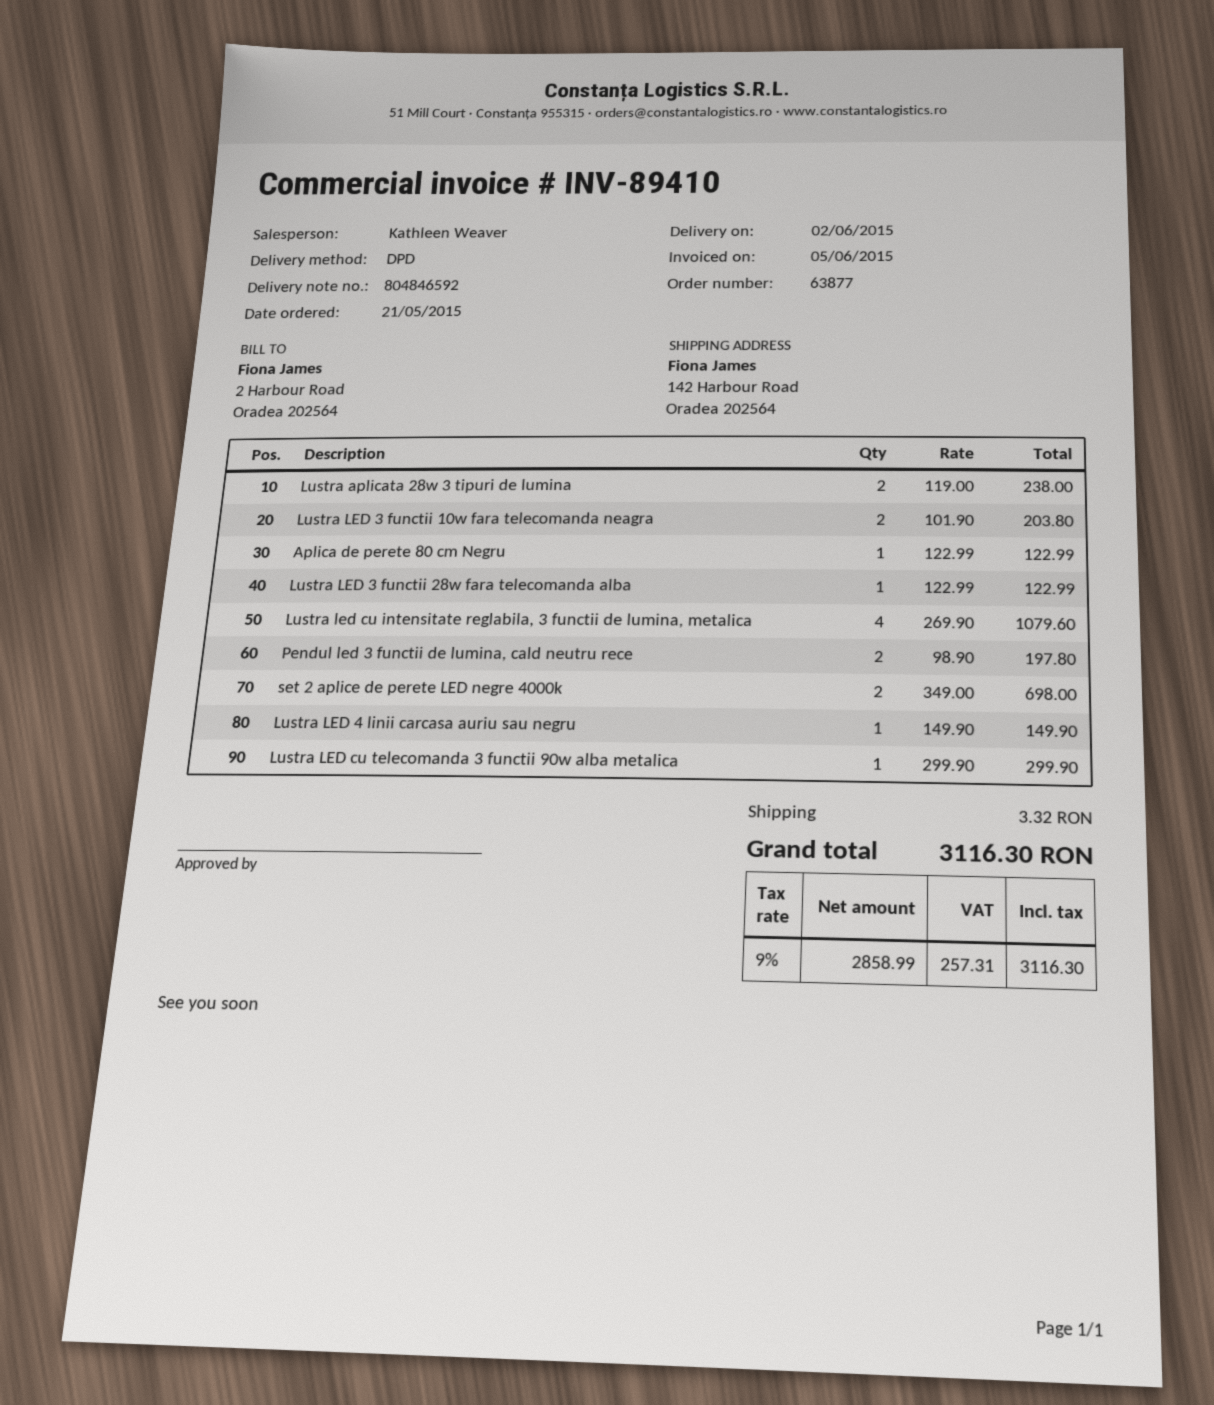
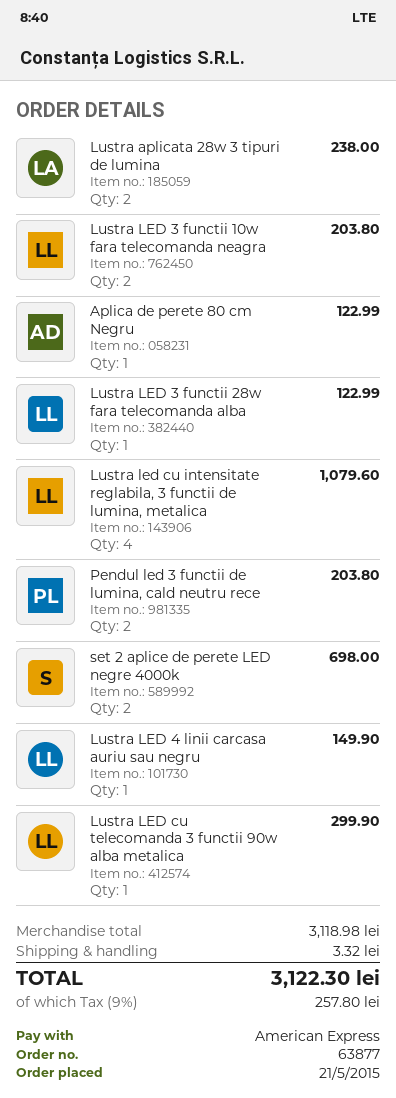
Pendul led 3 functii de lumina, cald neutru rece: 2 for 197.80 -> 2 for 203.80
tax: 9% = 257.31 -> 9% = 257.80
total: 3116.30 -> 3122.30

